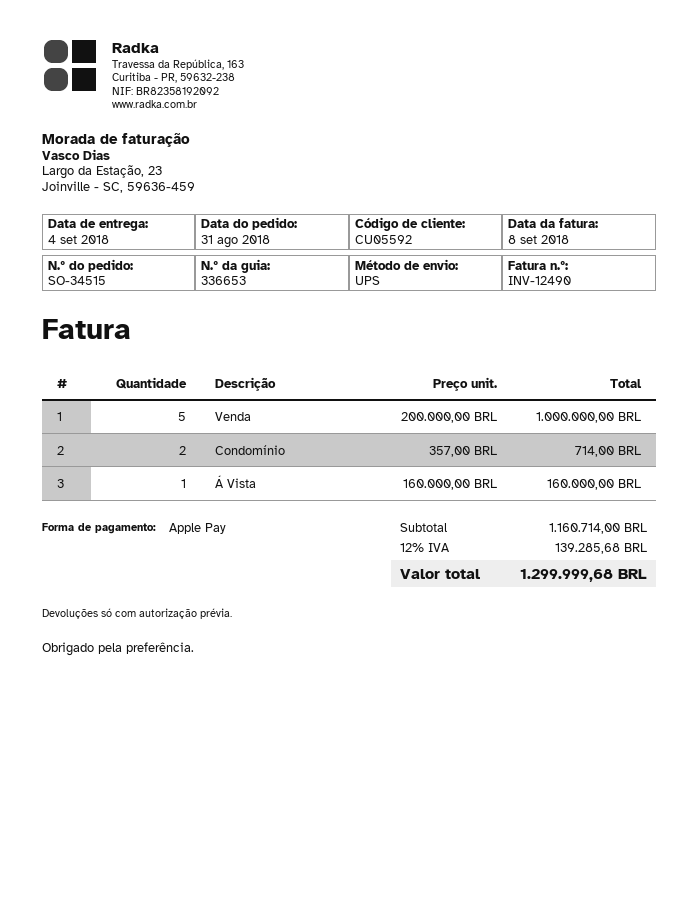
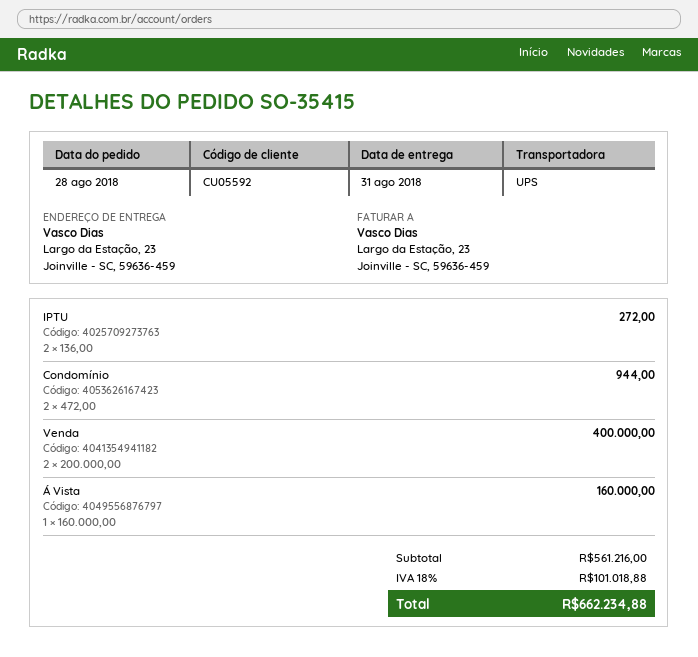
order number: SO-34515 -> SO-35415
order date: 2018-08-31 -> 2018-08-28
delivery date: 2018-09-04 -> 2018-08-31
Venda: 5 x 200000.00 = 1000000.00 -> 2 x 200000.00 = 400000.00
Condomínio: 2 x 357.00 = 714.00 -> 2 x 472.00 = 944.00
IPTU: none -> 2 x 136.00 = 272.00
subtotal: 1160714.00 -> 561216.00
tax: 12% = 139285.68 -> 18% = 101018.88
total: 1299999.68 -> 662234.88

